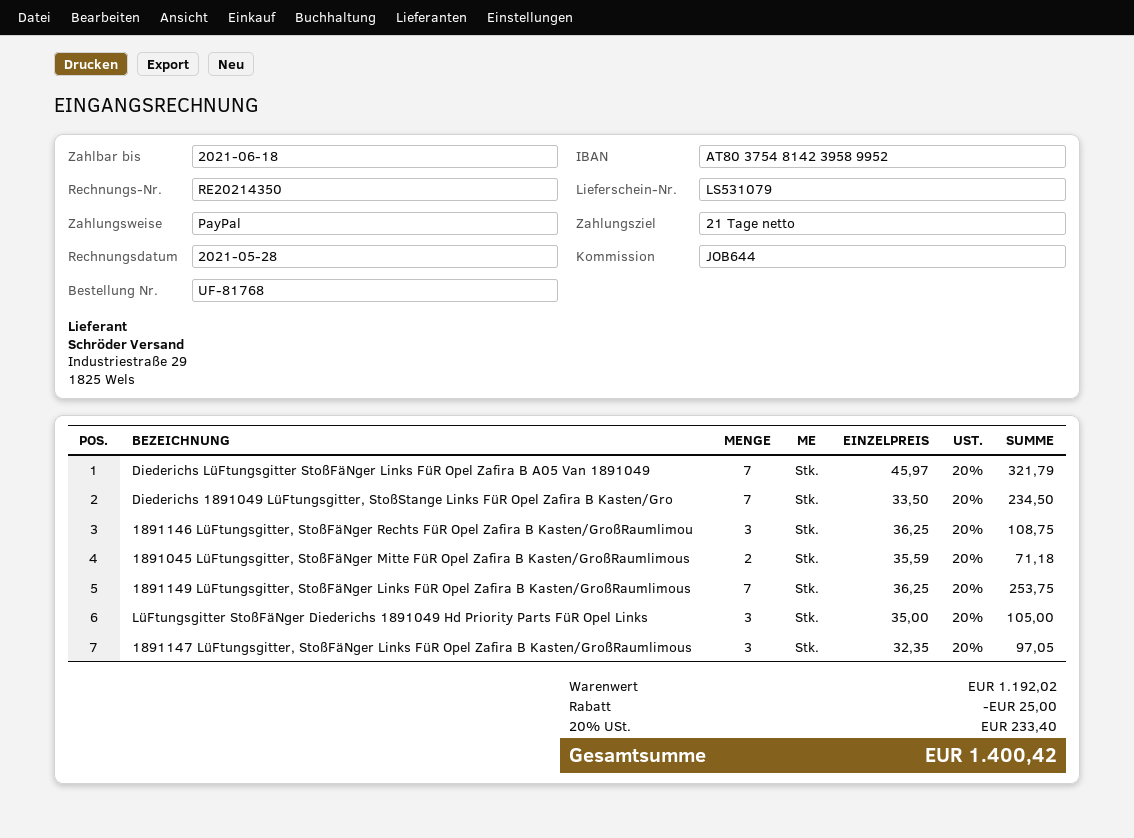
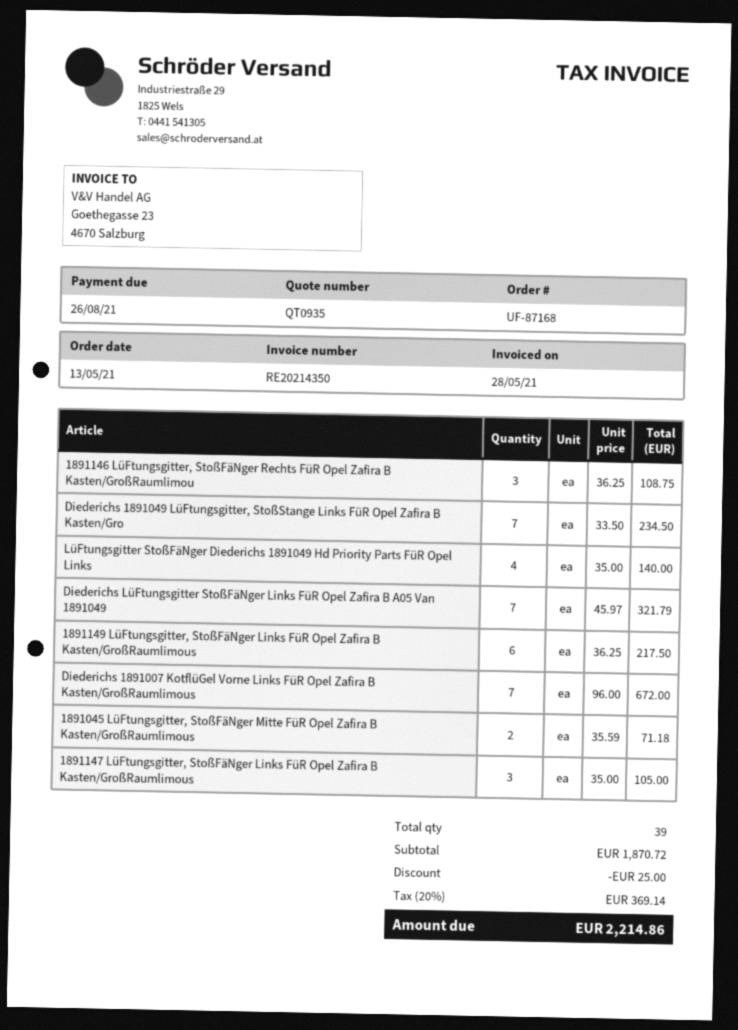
order number: UF-81768 -> UF-87168
due date: 2021-06-18 -> 2021-08-26
1891149 LüFtungsgitter, StoßFäNger Links FüR Opel Zafira B Kasten/GroßRaumlimous: 7 x 36.25 = 253.75 -> 6 x 36.25 = 217.50
LüFtungsgitter StoßFäNger Diederichs 1891049 Hd Priority Parts FüR Opel Links: 3 x 35.00 = 105.00 -> 4 x 35.00 = 140.00
1891147 LüFtungsgitter, StoßFäNger Links FüR Opel Zafira B Kasten/GroßRaumlimous: 3 x 32.35 = 97.05 -> 3 x 35.00 = 105.00
Diederichs 1891007 KotflüGel Vorne Links FüR Opel Zafira B Kasten/GroßRaumlimous: none -> 7 x 96.00 = 672.00
subtotal: 1192.02 -> 1870.72
tax: 20% = 233.40 -> 20% = 369.14
total: 1400.42 -> 2214.86

